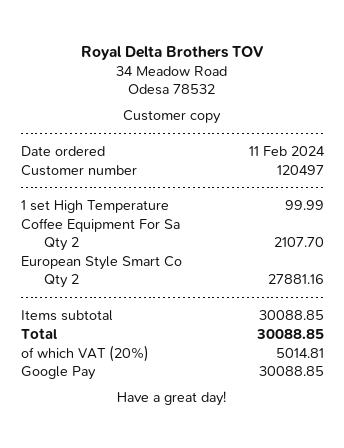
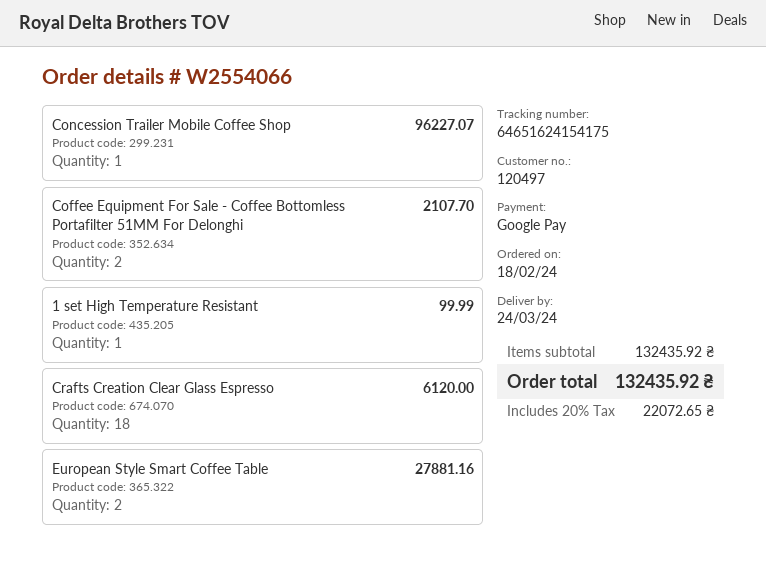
order date: 2024-02-11 -> 2024-02-18
Concession Trailer Mobile Coffee Shop: none -> 1 for 96227.07
Crafts Creation Clear Glass Espresso: none -> 18 for 6120.00
subtotal: 30088.85 -> 132435.92
tax: 20% = 5014.81 -> 20% = 22072.65
total: 30088.85 -> 132435.92

